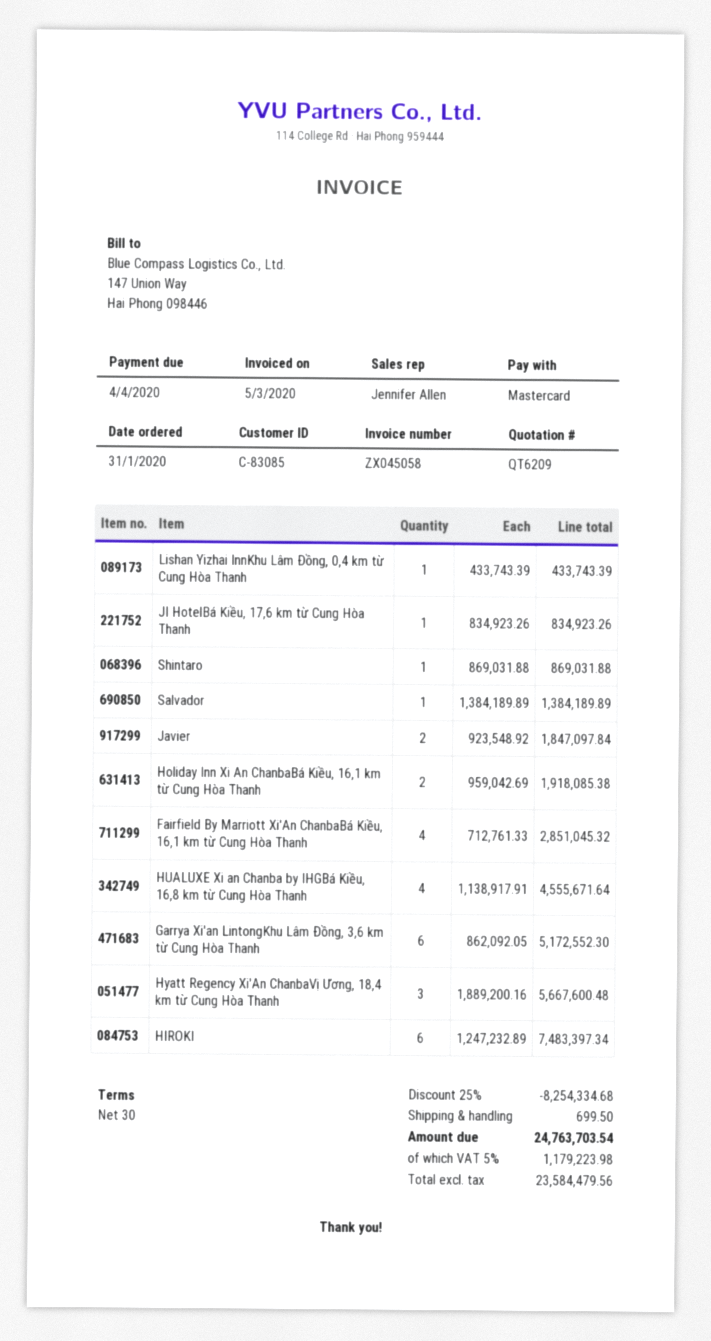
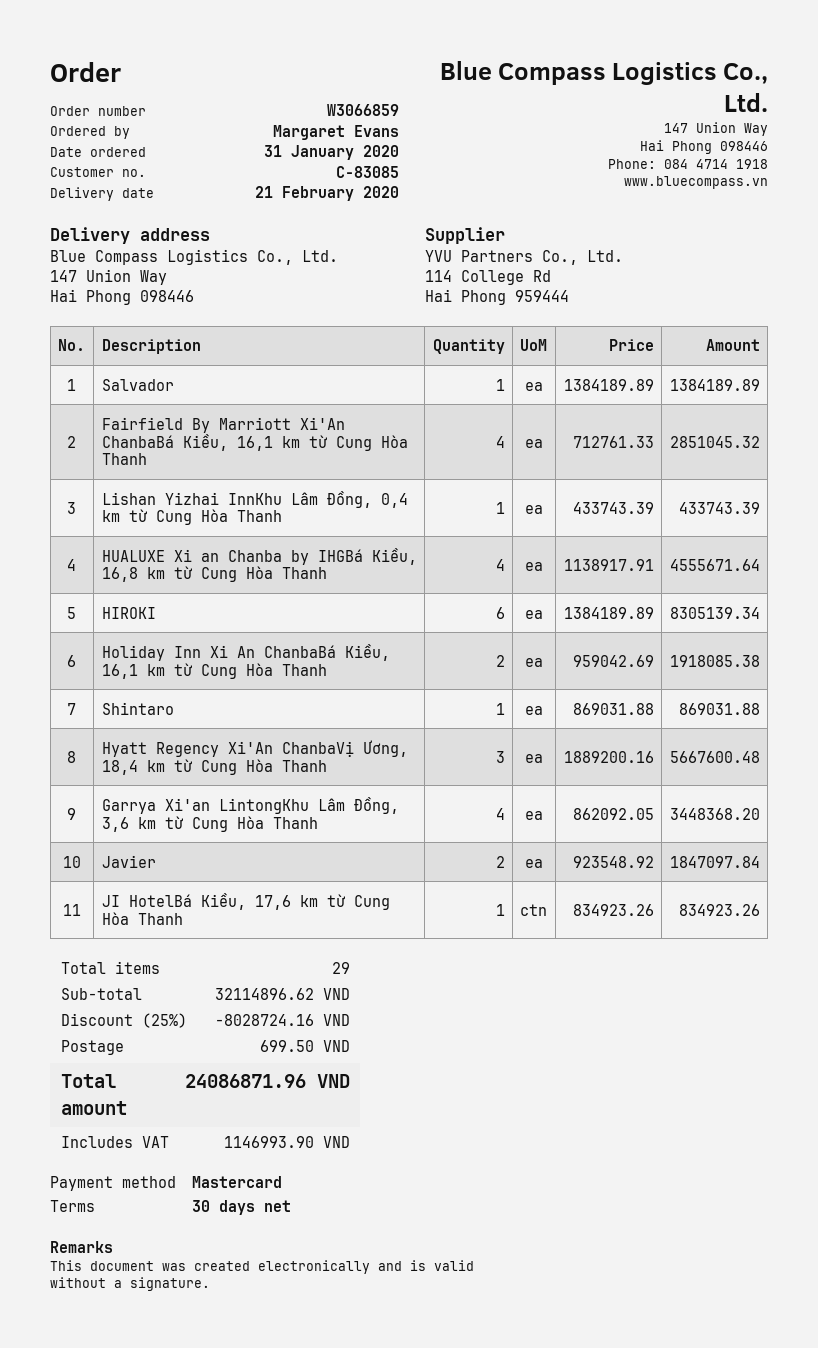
Garrya Xi'an LintongKhu Lâm Đồng, 3,6 km từ Cung Hòa Thanh: 6 x 862092.05 = 5172552.30 -> 4 x 862092.05 = 3448368.20
HIROKI: 6 x 1247232.89 = 7483397.34 -> 6 x 1384189.89 = 8305139.34
discount: 25% = 8254334.68 -> 25% = 8028724.16
tax: 1179223.98 -> 1146993.90
total: 24763703.54 -> 24086871.96

